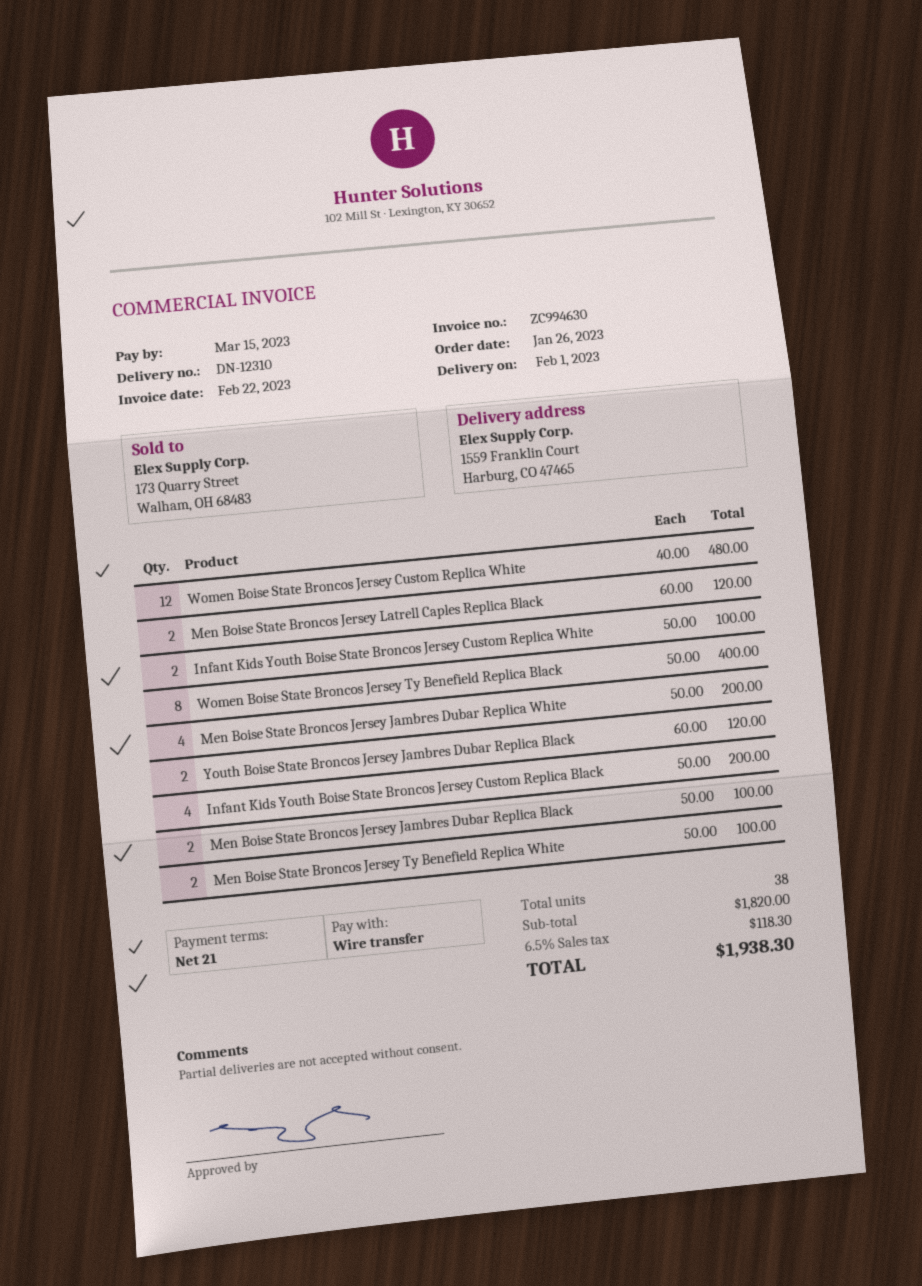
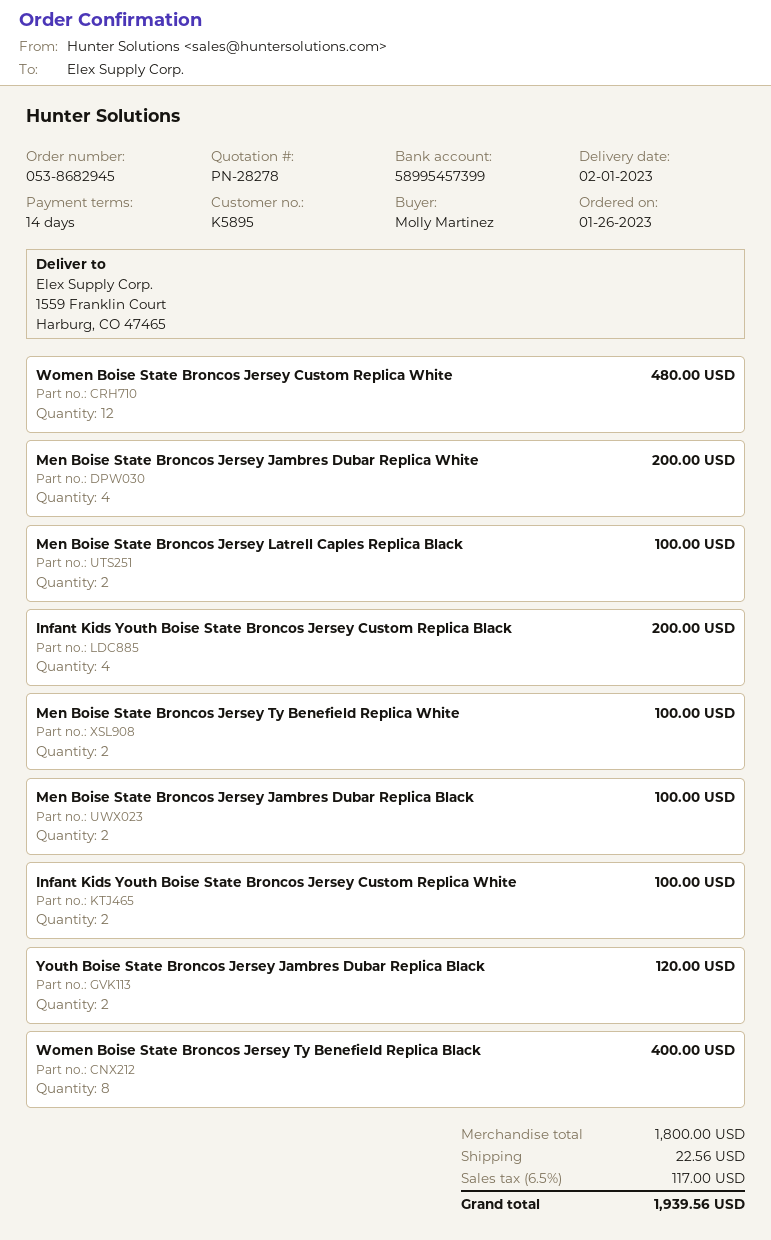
payment terms: 21 days -> 14 days
Men Boise State Broncos Jersey Latrell Caples Replica Black: 2 for 120.00 -> 2 for 100.00
subtotal: 1820.00 -> 1800.00
shipping: none -> 22.56
tax: 6.5% = 118.30 -> 6.5% = 117.00
total: 1938.30 -> 1939.56

